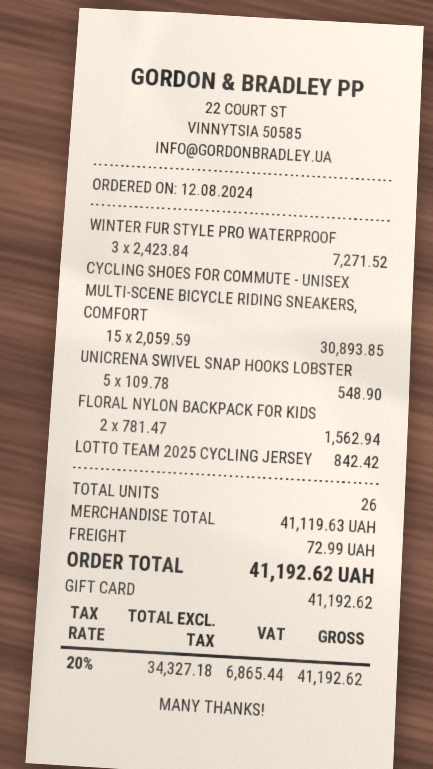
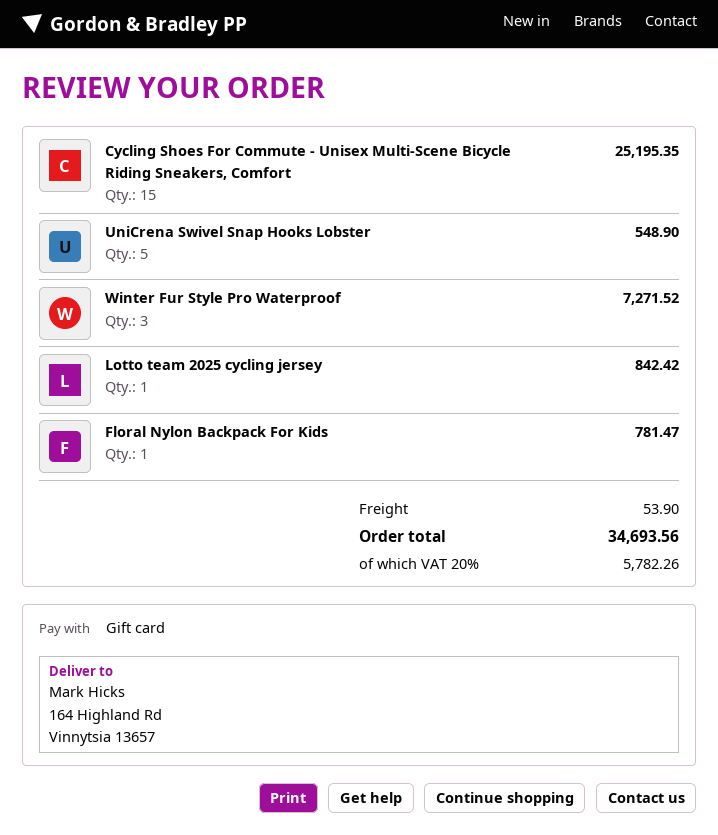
CYCLING SHOES FOR COMMUTE - UNISEX MULTI‑SCENE BICYCLE RIDING SNEAKERS, COMFORT: 15 for 30893.85 -> 15 for 25195.35
FLORAL NYLON BACKPACK FOR KIDS: 2 for 1562.94 -> 1 for 781.47
shipping: 72.99 -> 53.90
tax: 20% = 6865.44 -> 20% = 5782.26
total: 41192.62 -> 34693.56

